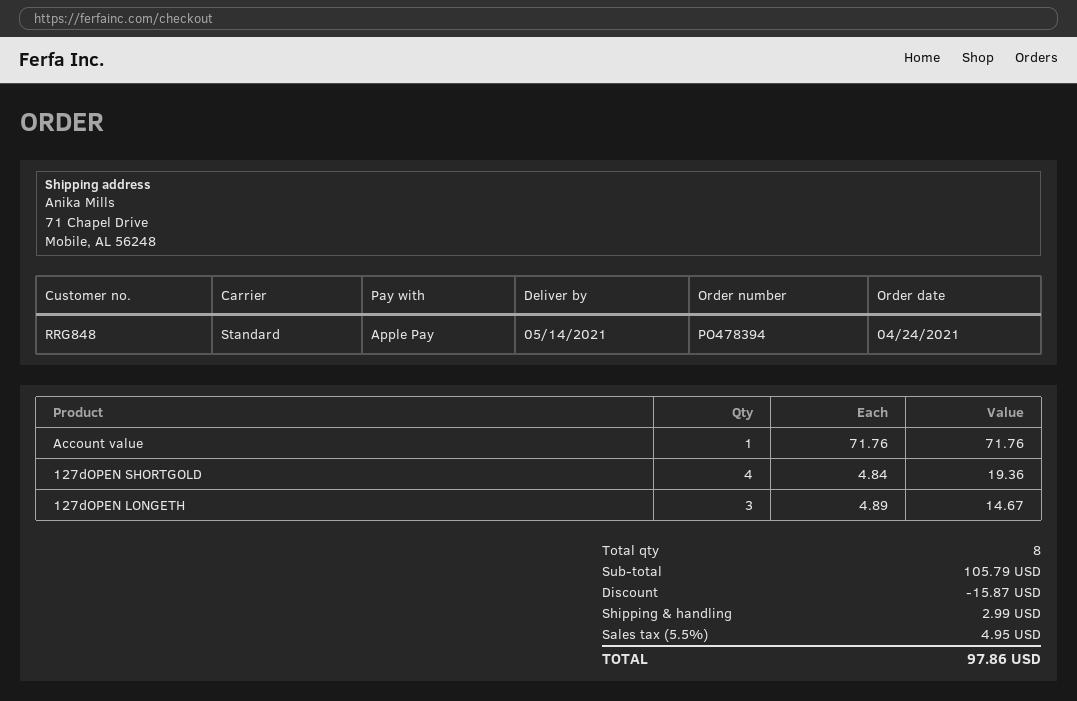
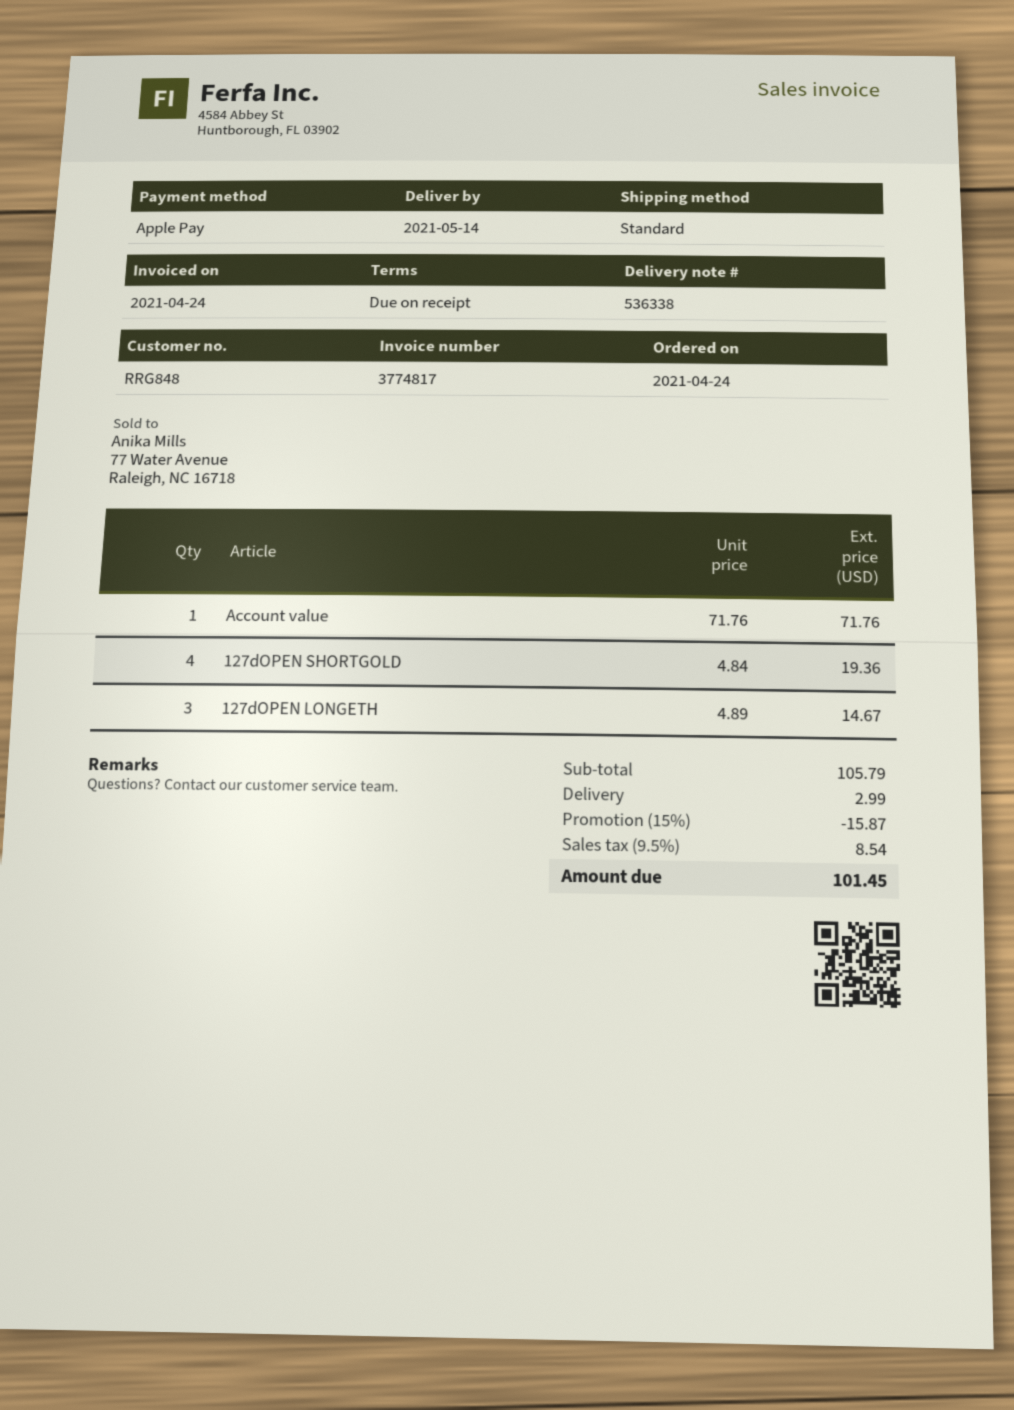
tax: 5.5% = 4.95 -> 9.5% = 8.54
total: 97.86 -> 101.45

